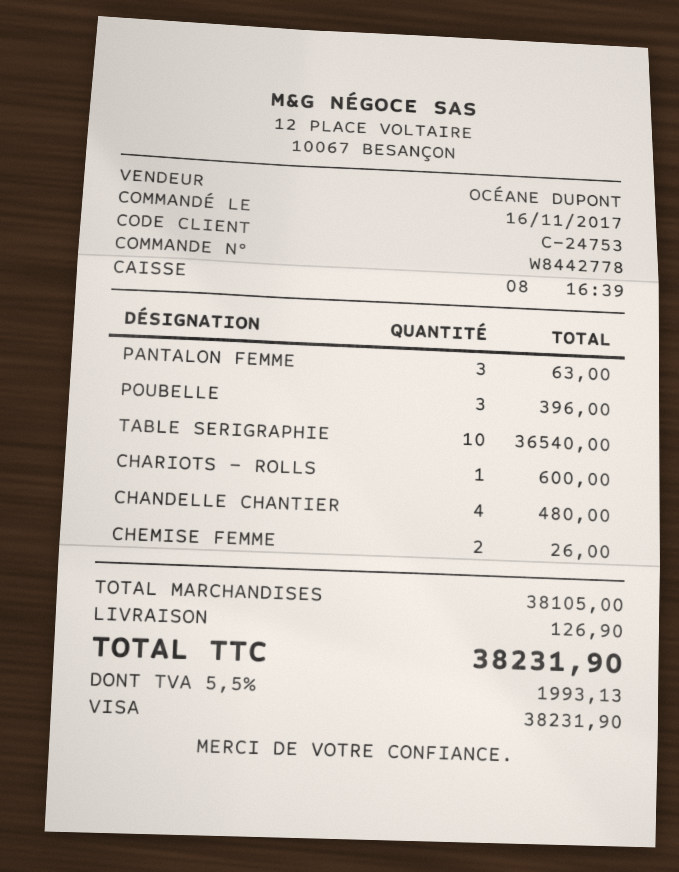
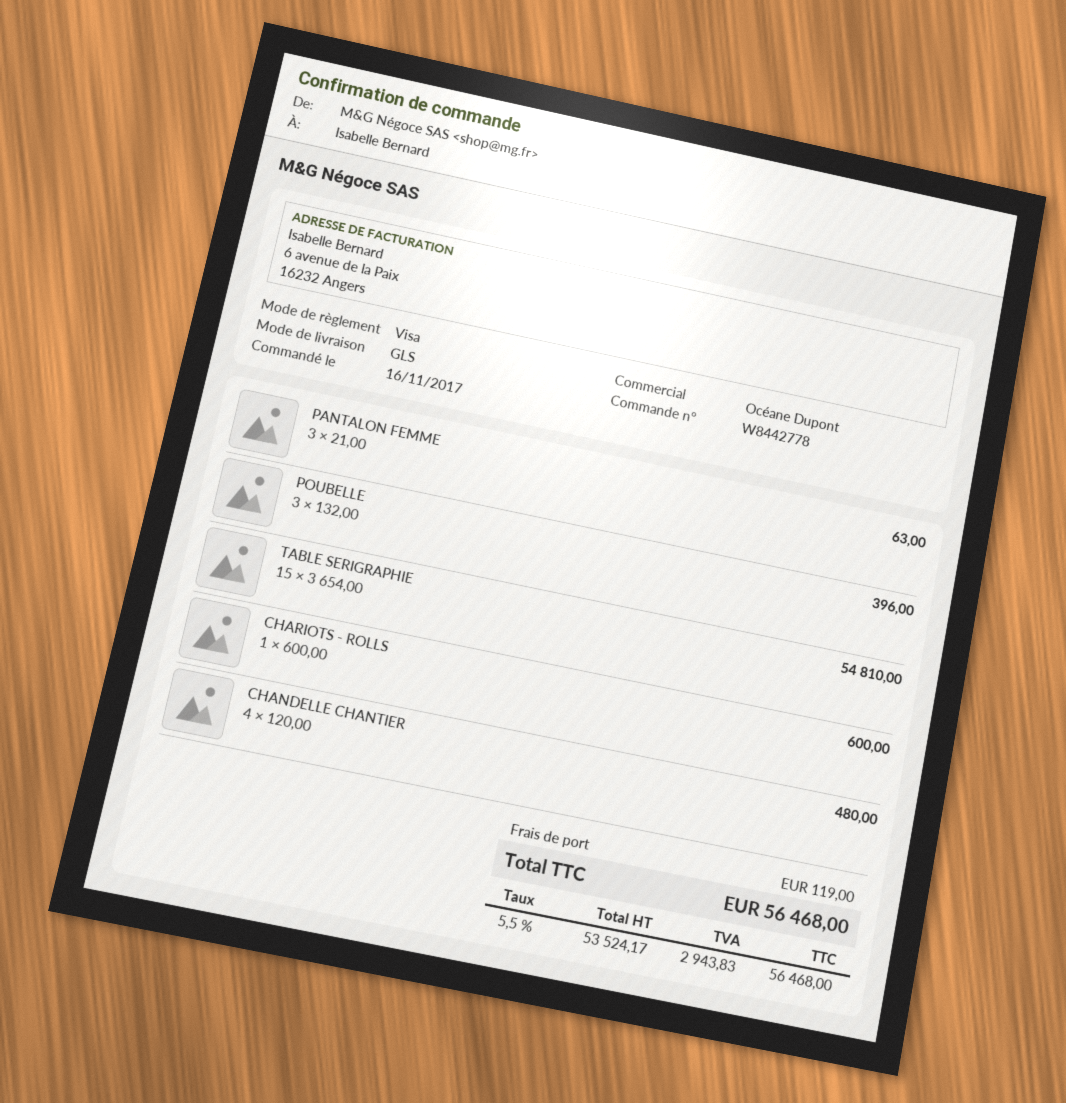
TABLE SERIGRAPHIE: 10 for 36540.00 -> 15 for 54810.00
CHEMISE FEMME: 2 for 26.00 -> none
shipping: 126.90 -> 119.00
tax: 5.5% = 1993.13 -> 5.5% = 2943.83
total: 38231.90 -> 56468.00

